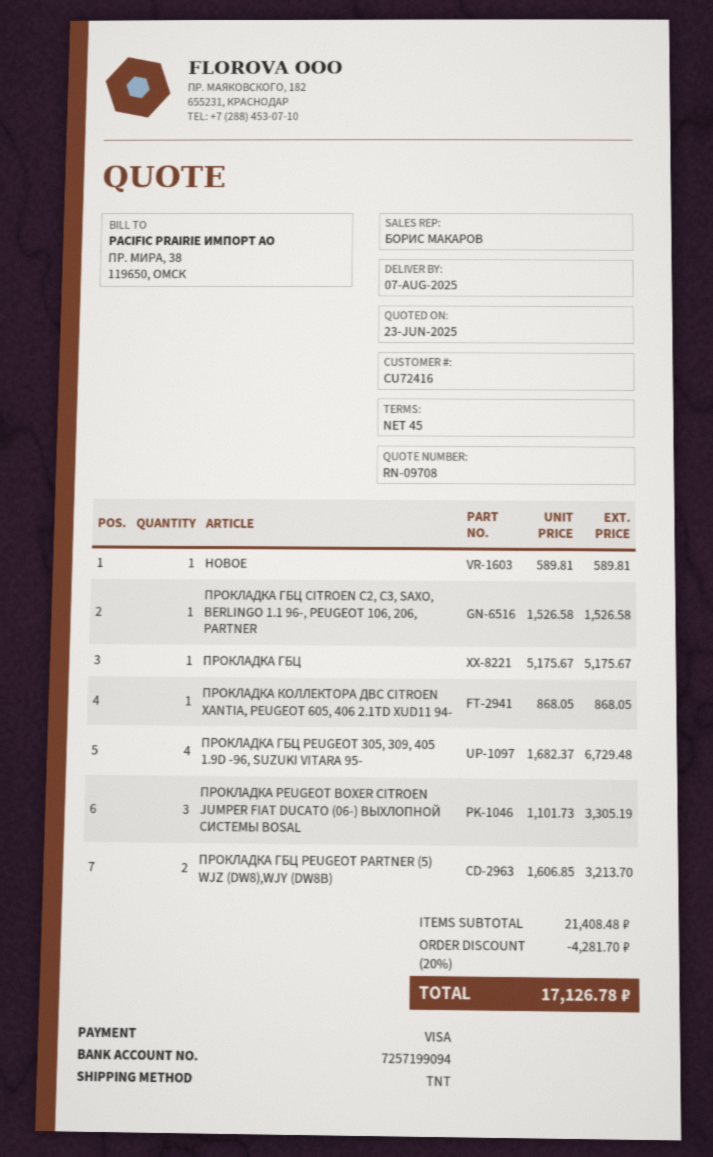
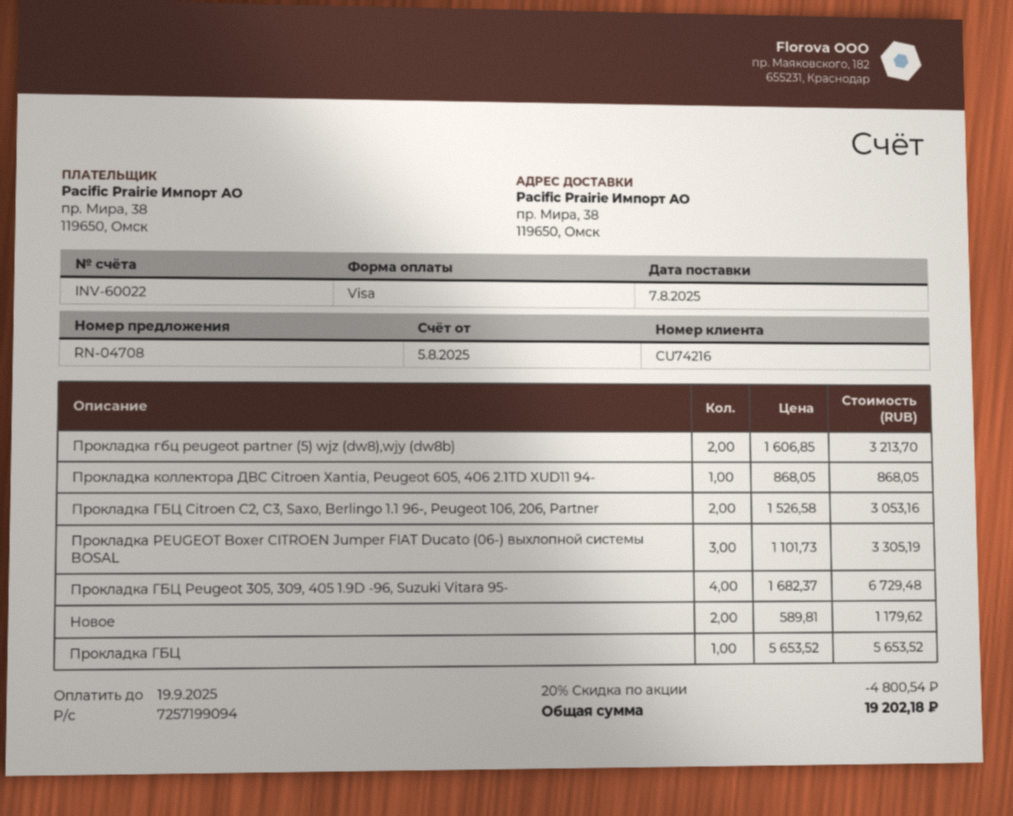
quote number: RN-09708 -> RN-04708
customer number: CU72416 -> CU74216
НОВОЕ: 1 x 589.81 = 589.81 -> 2 x 589.81 = 1179.62
ПРОКЛАДКА ГБЦ CITROEN C2, C3, SAXO, BERLINGO 1.1 96-, PEUGEOT 106, 206, PARTNER: 1 x 1526.58 = 1526.58 -> 2 x 1526.58 = 3053.16
ПРОКЛАДКА ГБЦ: 1 x 5175.67 = 5175.67 -> 1 x 5653.52 = 5653.52
discount: 20% = 4281.70 -> 20% = 4800.54
total: 17126.78 -> 19202.18

